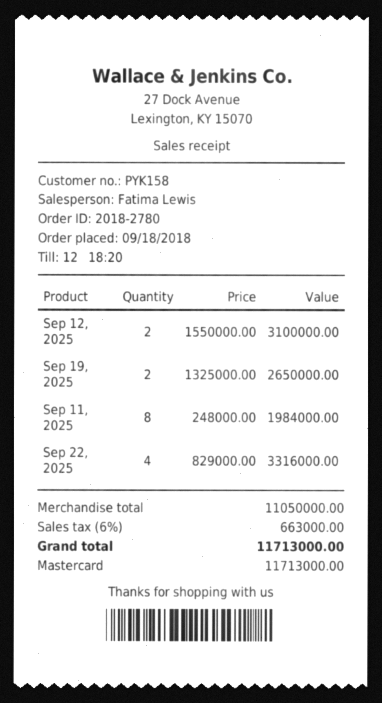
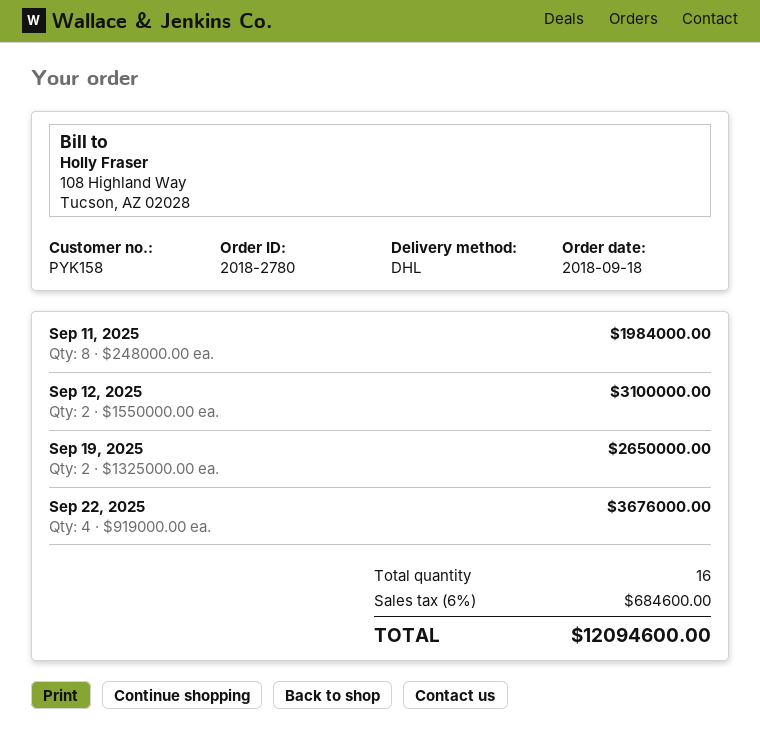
Sep 22, 2025: 4 x 829000.00 = 3316000.00 -> 4 x 919000.00 = 3676000.00
tax: 6% = 663000.00 -> 6% = 684600.00
total: 11713000.00 -> 12094600.00

